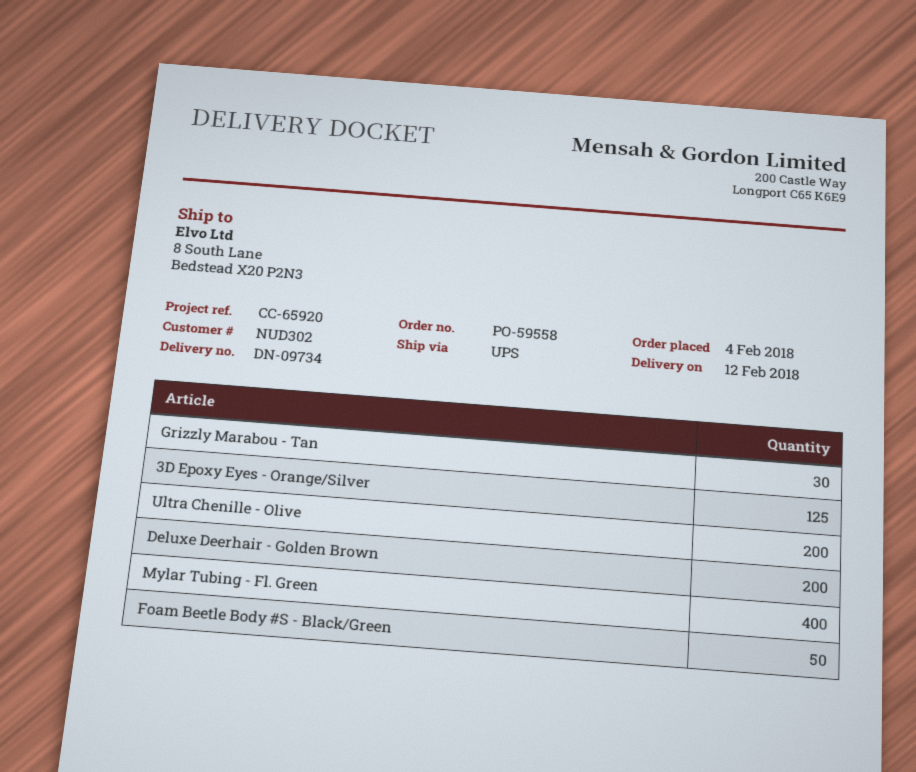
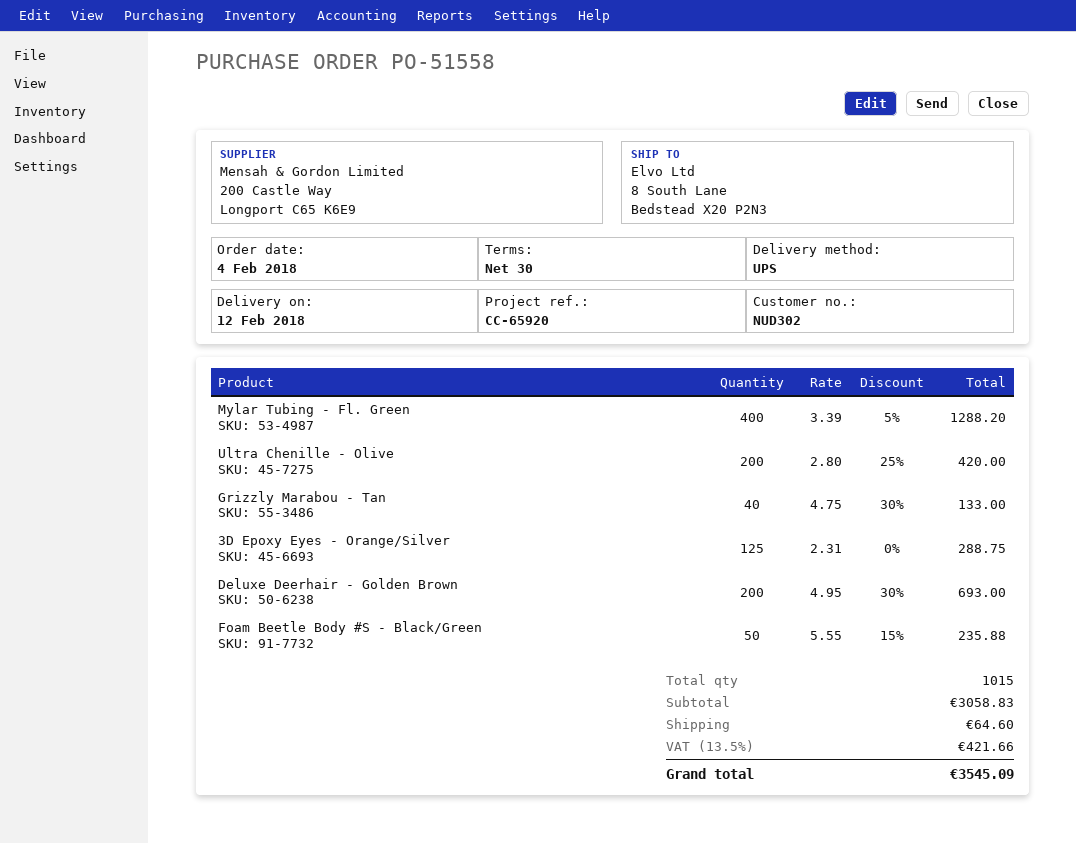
order number: PO-59558 -> PO-51558
Grizzly Marabou - Tan: 30 -> 40

